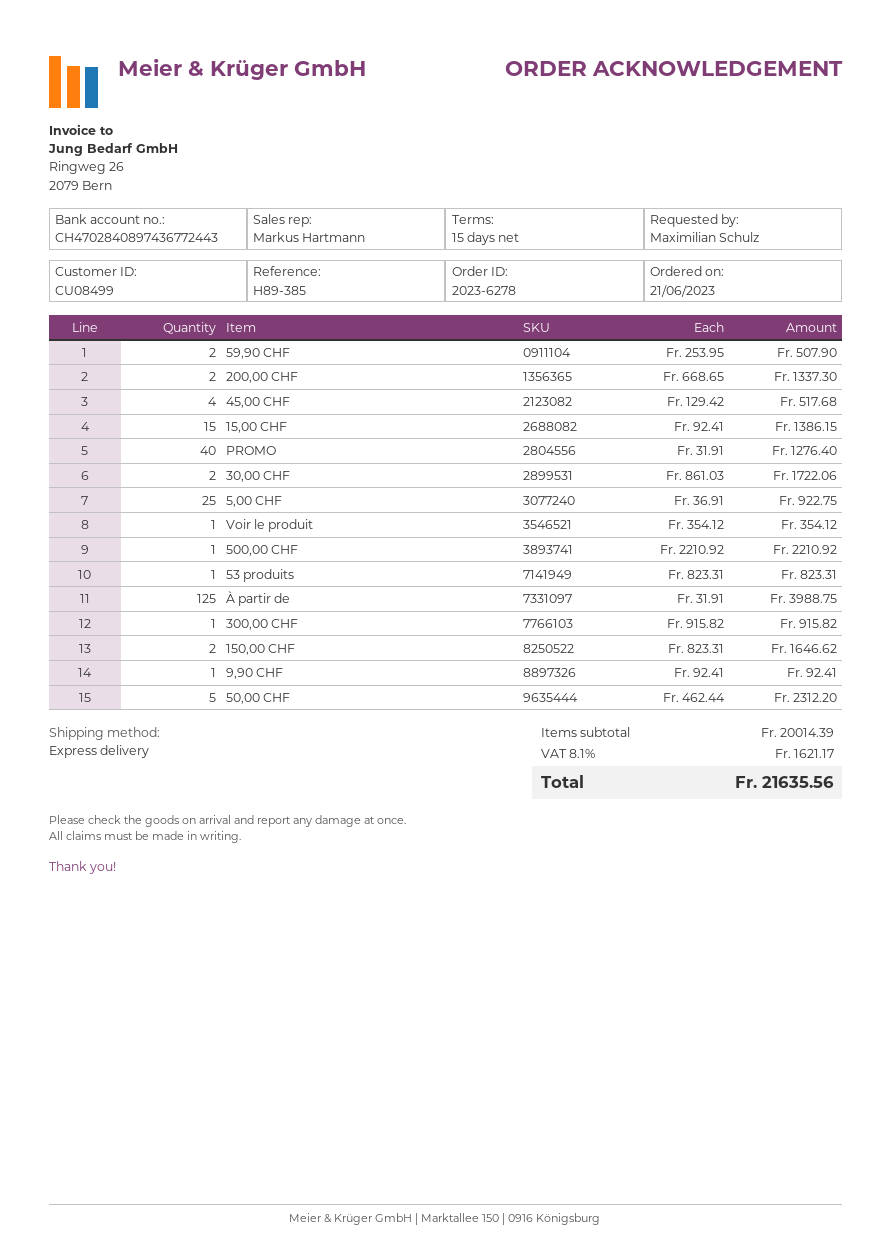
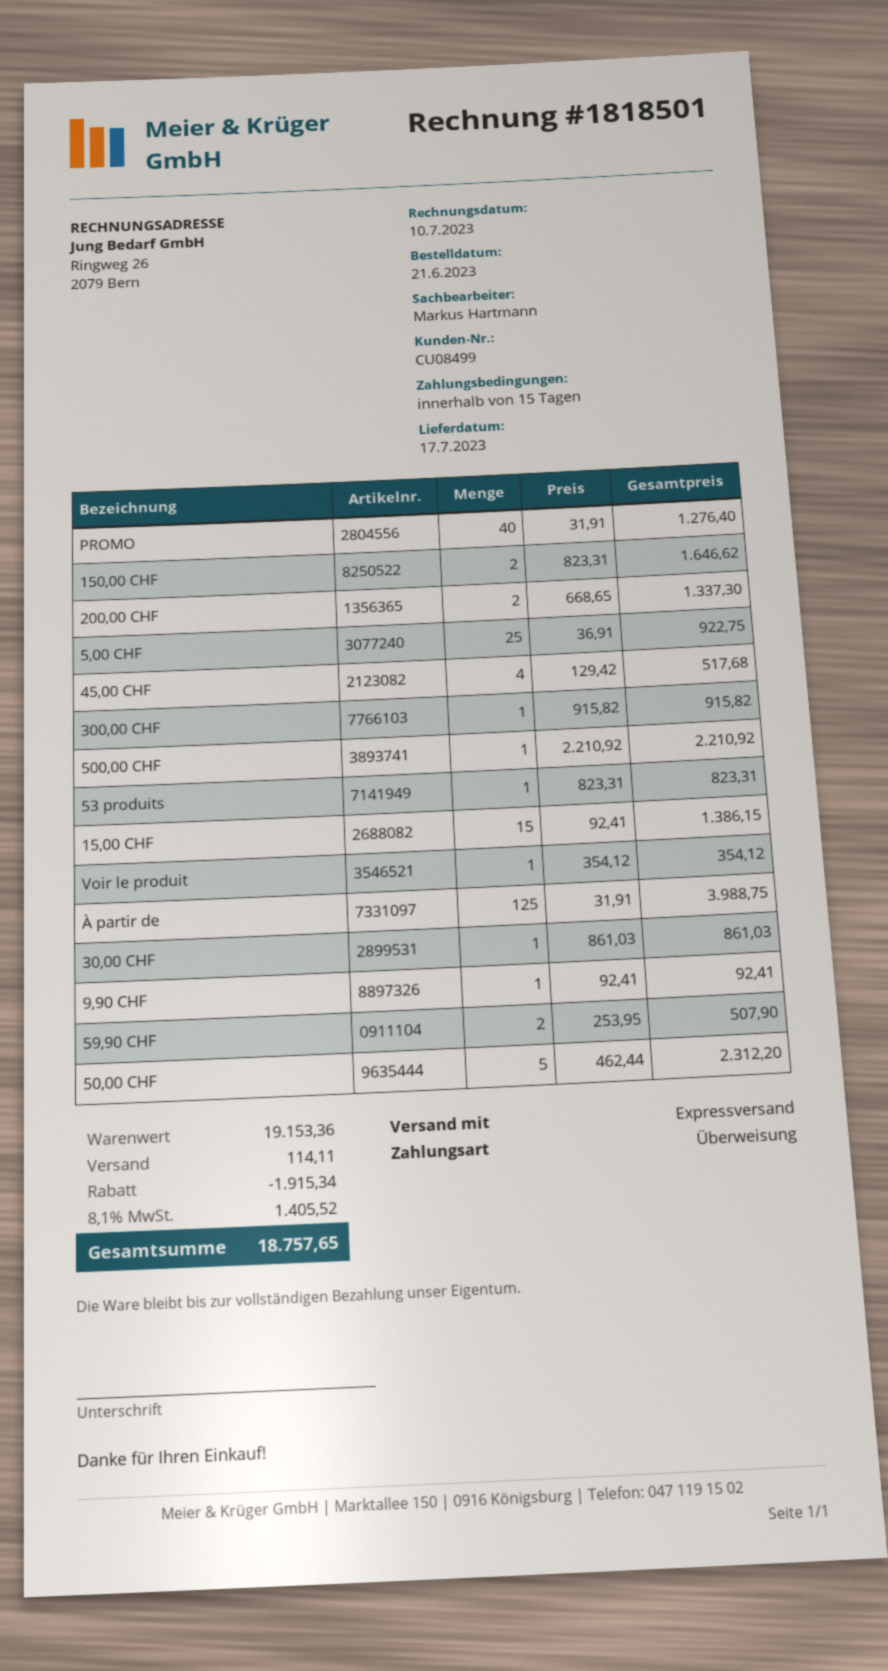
30,00 CHF: 2 x 861.03 = 1722.06 -> 1 x 861.03 = 861.03
subtotal: 20014.39 -> 19153.36
discount: none -> 1915.34
shipping: none -> 114.11
tax: 8.1% = 1621.17 -> 8.1% = 1405.52
total: 21635.56 -> 18757.65

